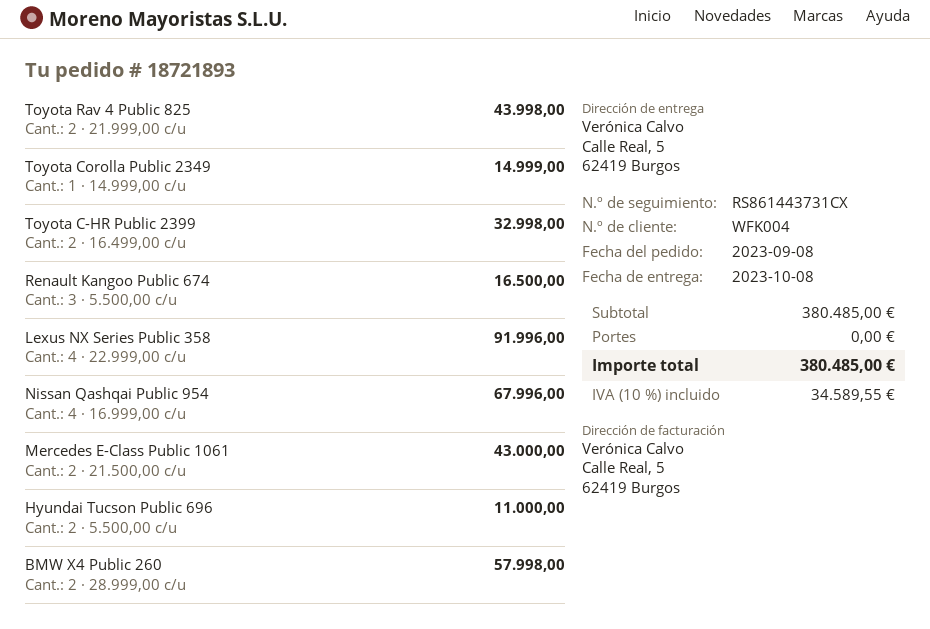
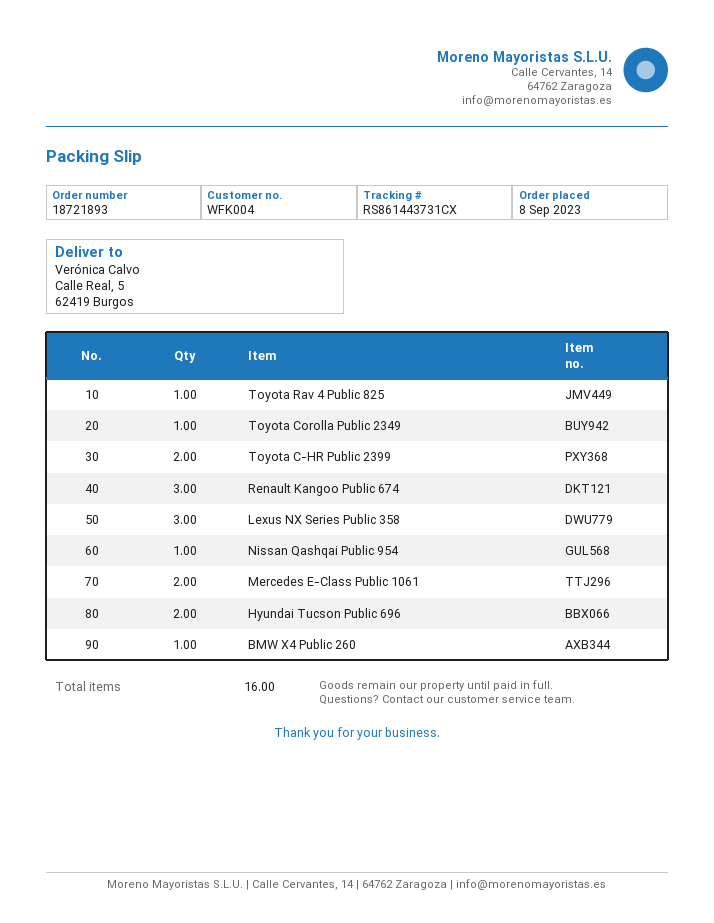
Toyota Rav 4 Public 825: 2 -> 1
Lexus NX Series Public 358: 4 -> 3
Nissan Qashqai Public 954: 4 -> 1
BMW X4 Public 260: 2 -> 1

